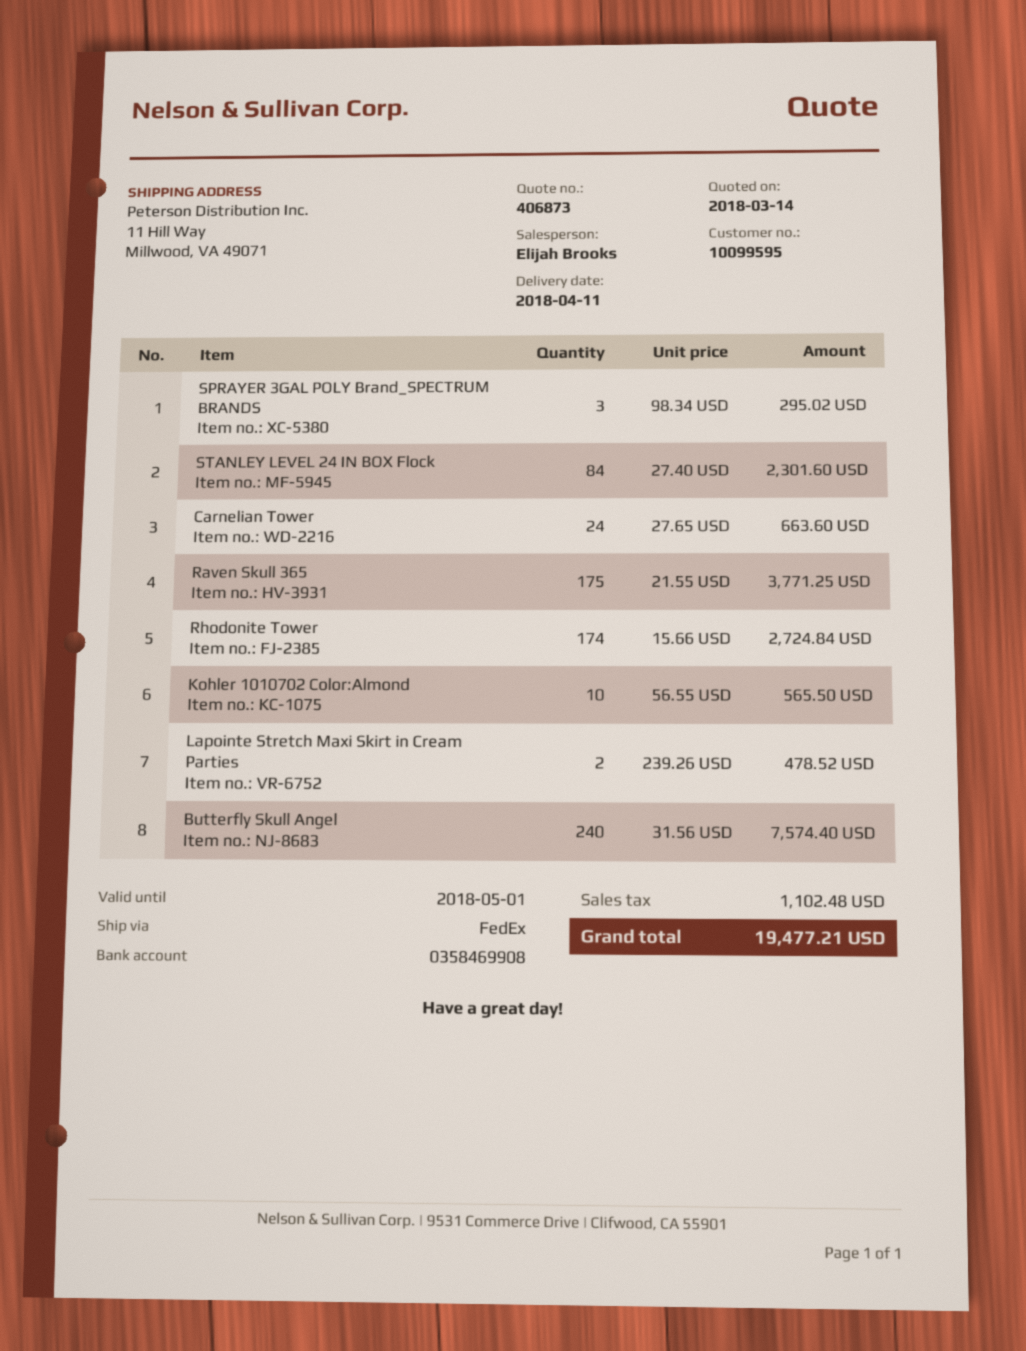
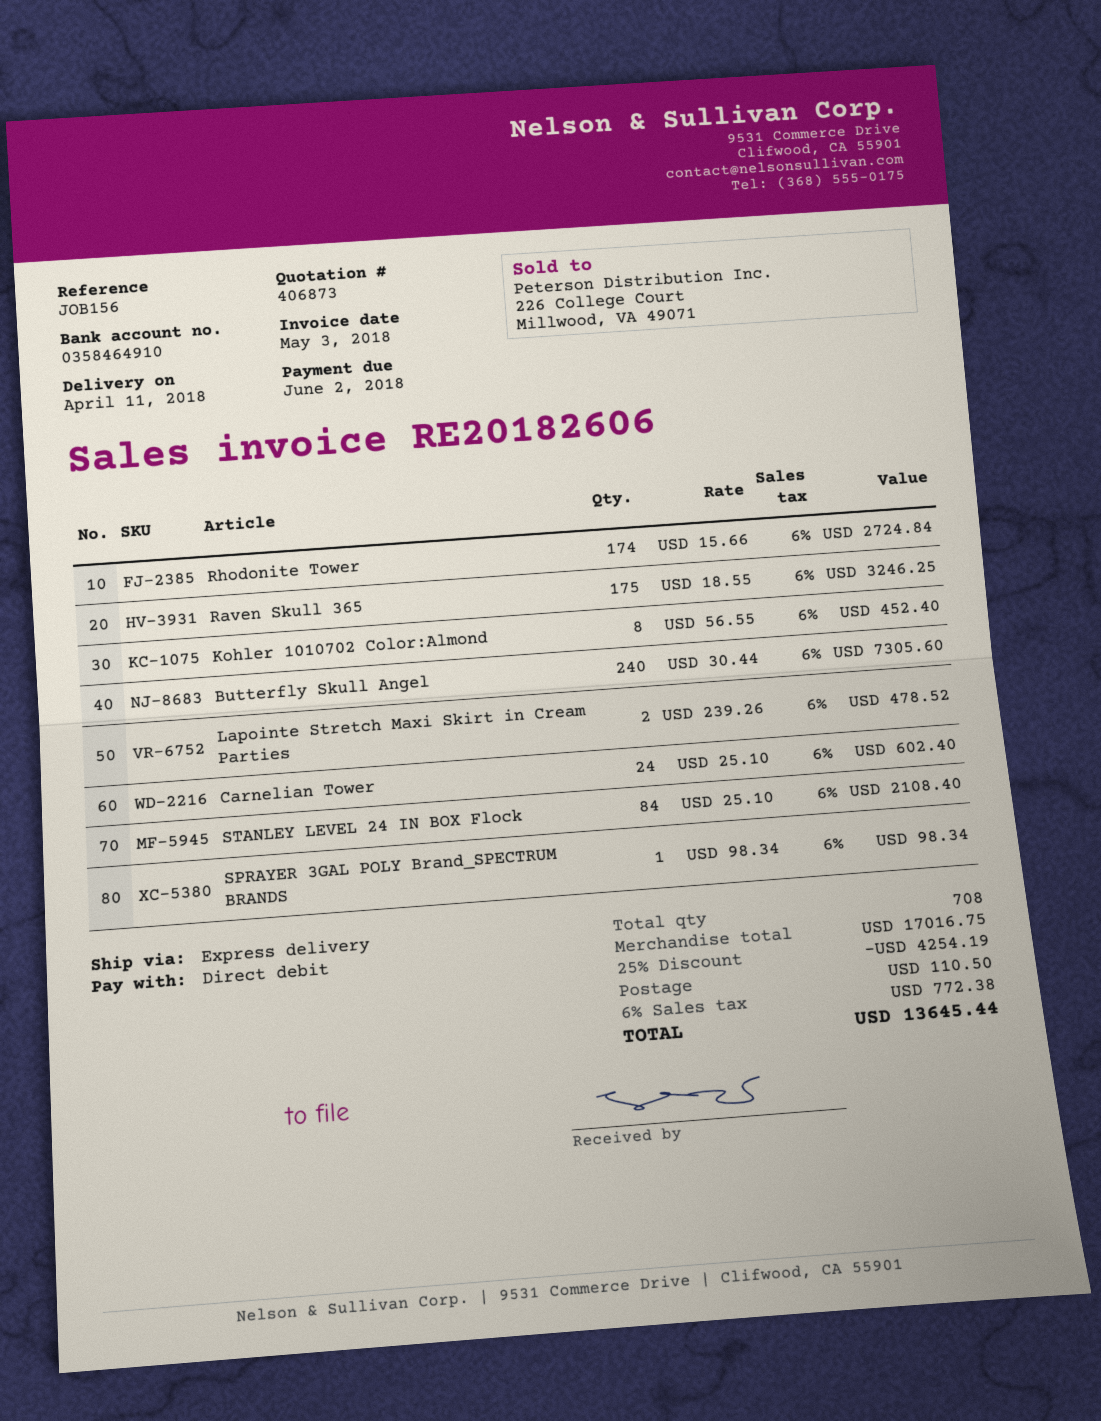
bank account: 0358469908 -> 0358464910
shipping method: FedEx -> express
SPRAYER 3GAL POLY Brand_SPECTRUM BRANDS: 3 x 98.34 = 295.02 -> 1 x 98.34 = 98.34
STANLEY LEVEL 24 IN BOX Flock: 84 x 27.40 = 2301.60 -> 84 x 25.10 = 2108.40
Carnelian Tower: 24 x 27.65 = 663.60 -> 24 x 25.10 = 602.40
Raven Skull 365: 175 x 21.55 = 3771.25 -> 175 x 18.55 = 3246.25
Kohler 1010702 Color:Almond: 10 x 56.55 = 565.50 -> 8 x 56.55 = 452.40
Butterfly Skull Angel: 240 x 31.56 = 7574.40 -> 240 x 30.44 = 7305.60
discount: none -> 25% = 4254.19
shipping: none -> 110.50
tax: 1102.48 -> 772.38
total: 19477.21 -> 13645.44

